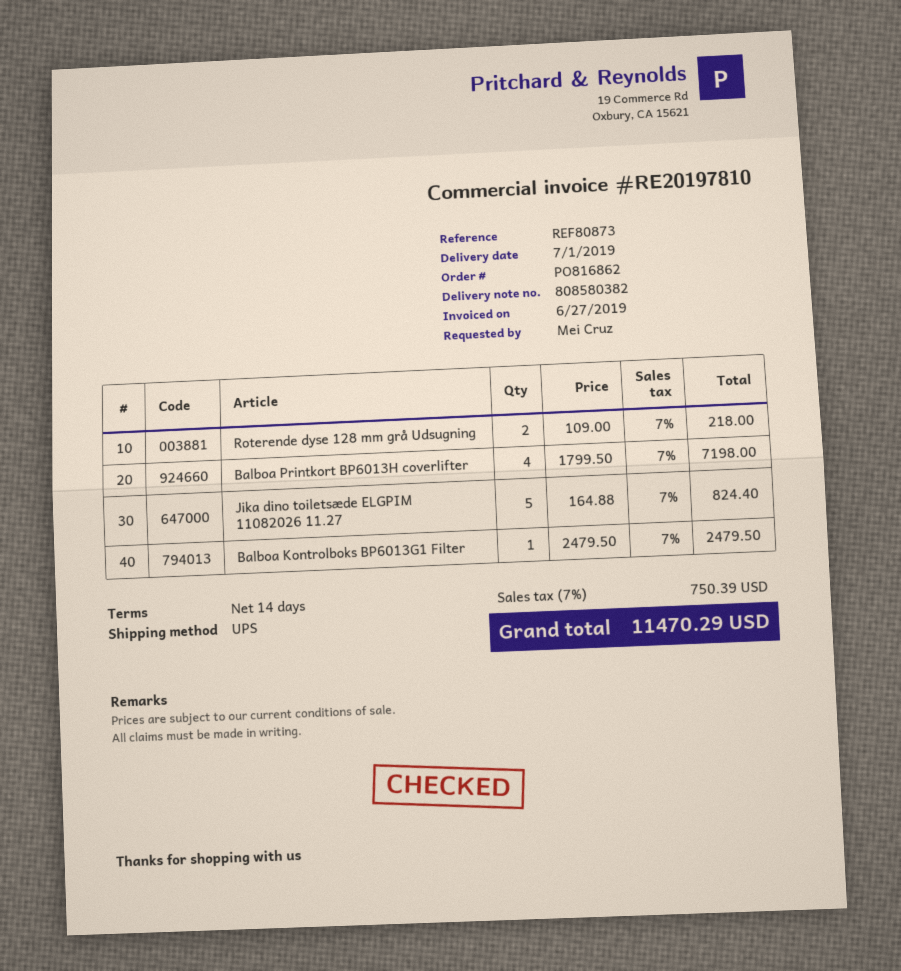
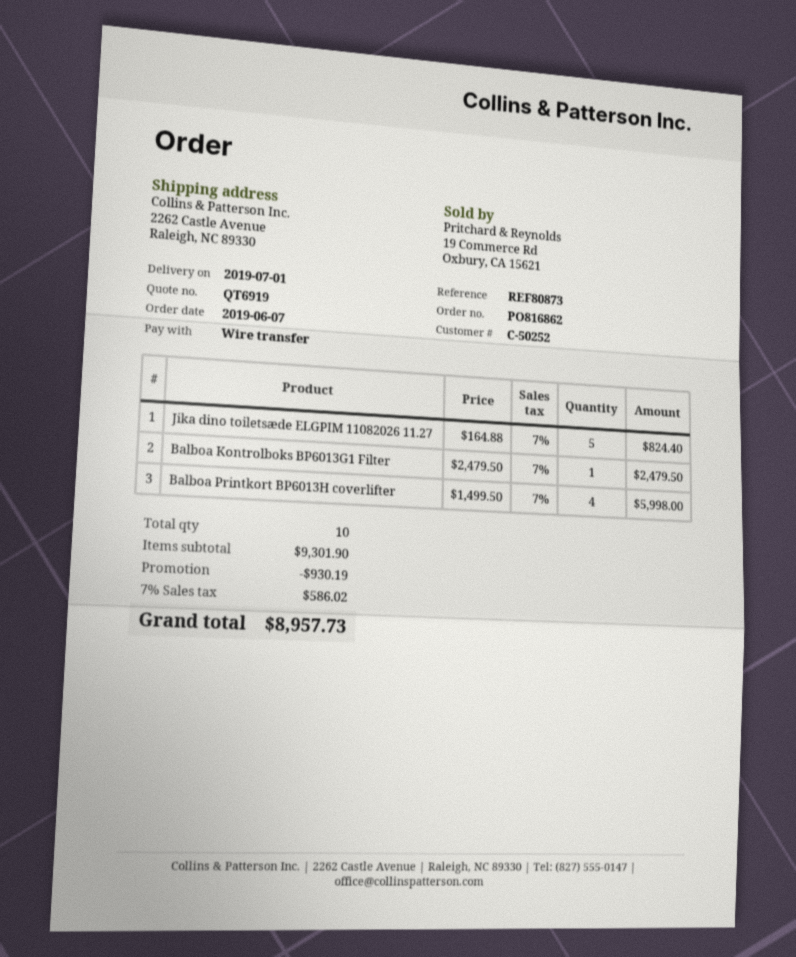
Roterende dyse 128 mm grå Udsugning: 2 x 109.00 = 218.00 -> none
Balboa Printkort BP6013H coverlifter: 4 x 1799.50 = 7198.00 -> 4 x 1499.50 = 5998.00
discount: none -> 930.19
tax: 7% = 750.39 -> 7% = 586.02
total: 11470.29 -> 8957.73

